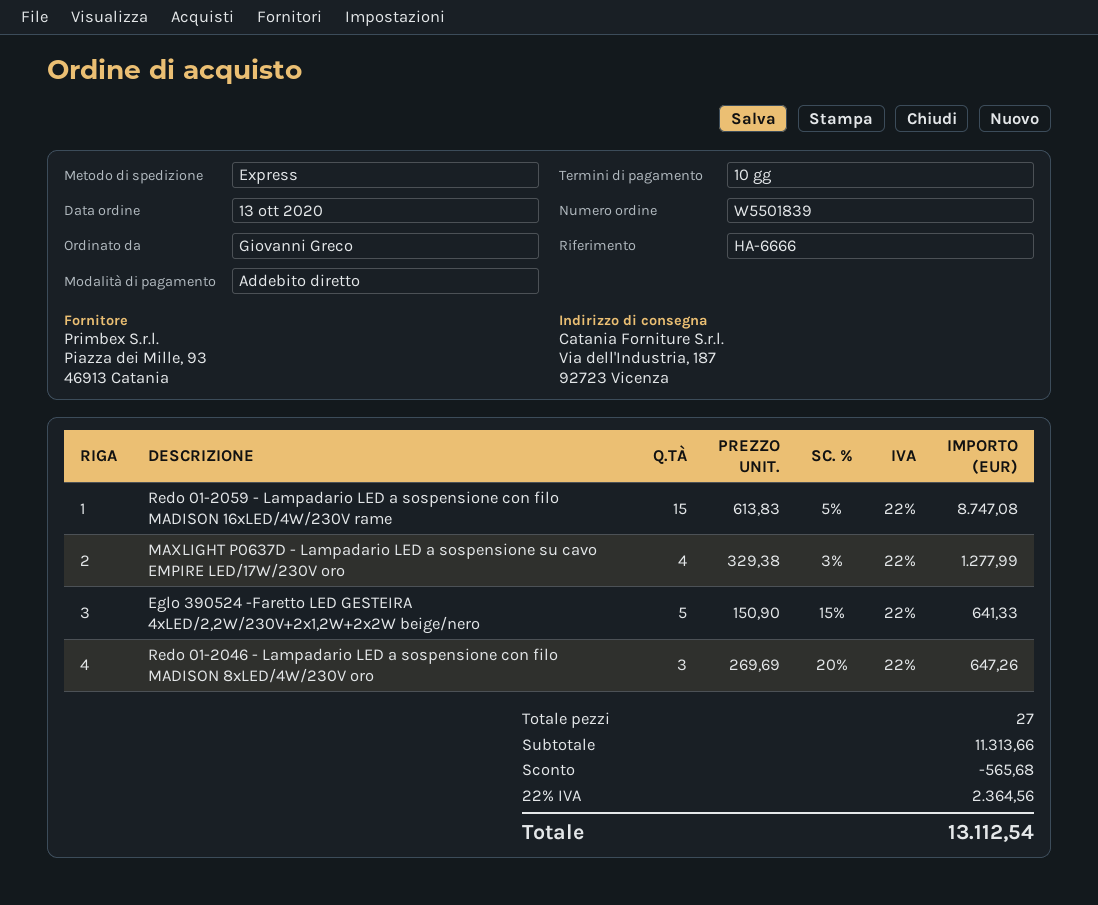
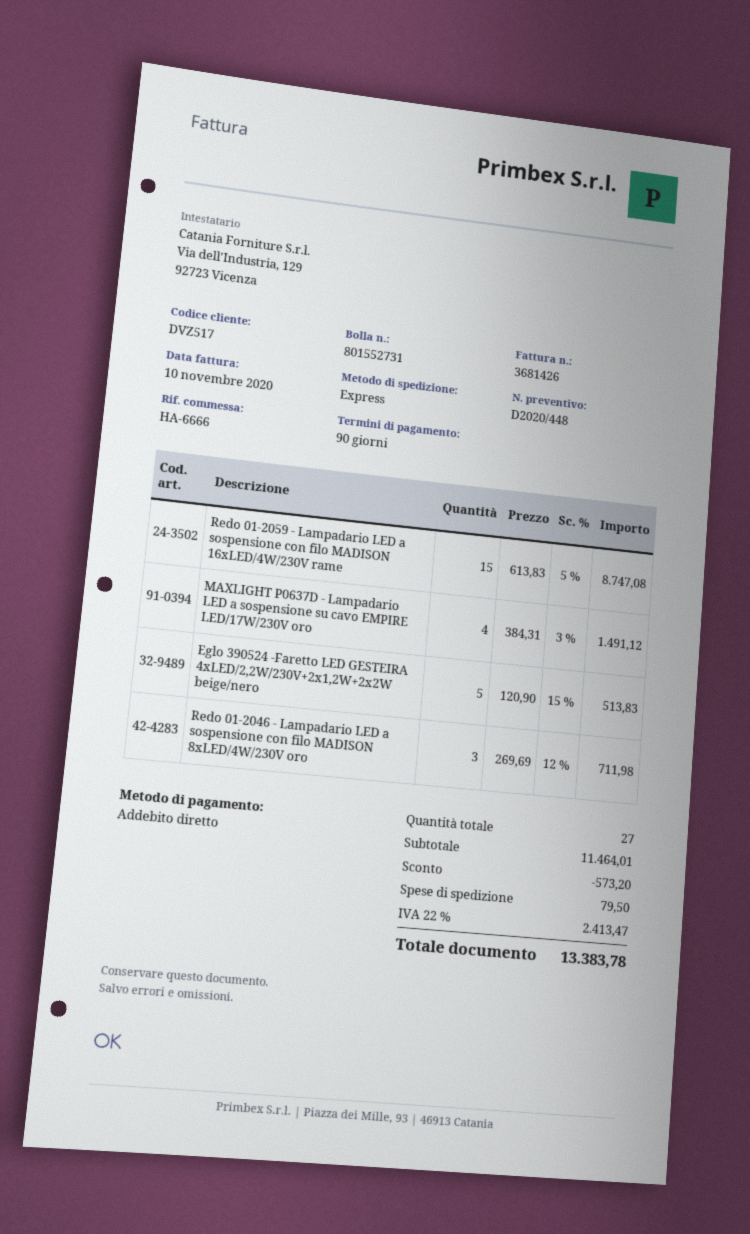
payment terms: 10 days -> 90 days
MAXLIGHT P0637D - Lampadario LED a sospensione su cavo EMPIRE LED/17W/230V oro: 4 x 329.38 - 3% = 1277.99 -> 4 x 384.31 - 3% = 1491.12
Eglo 390524 -Faretto LED GESTEIRA 4xLED/2,2W/230V+2x1,2W+2x2W beige/nero: 5 x 150.90 - 15% = 641.33 -> 5 x 120.90 - 15% = 513.83
Redo 01-2046 - Lampadario LED a sospensione con filo MADISON 8xLED/4W/230V oro: 3 x 269.69 - 20% = 647.26 -> 3 x 269.69 - 12% = 711.98
subtotal: 11313.66 -> 11464.01
discount: 565.68 -> 573.20
shipping: none -> 79.50
tax: 22% = 2364.56 -> 22% = 2413.47
total: 13112.54 -> 13383.78

